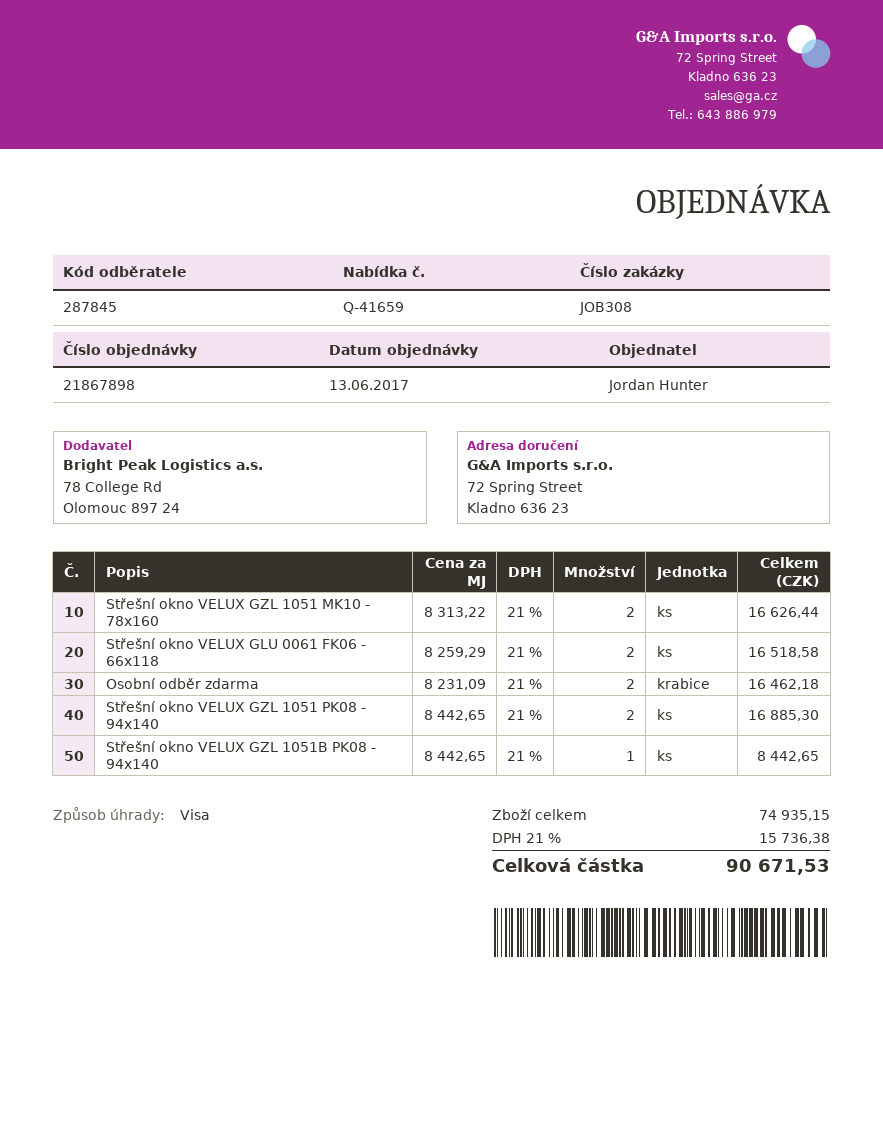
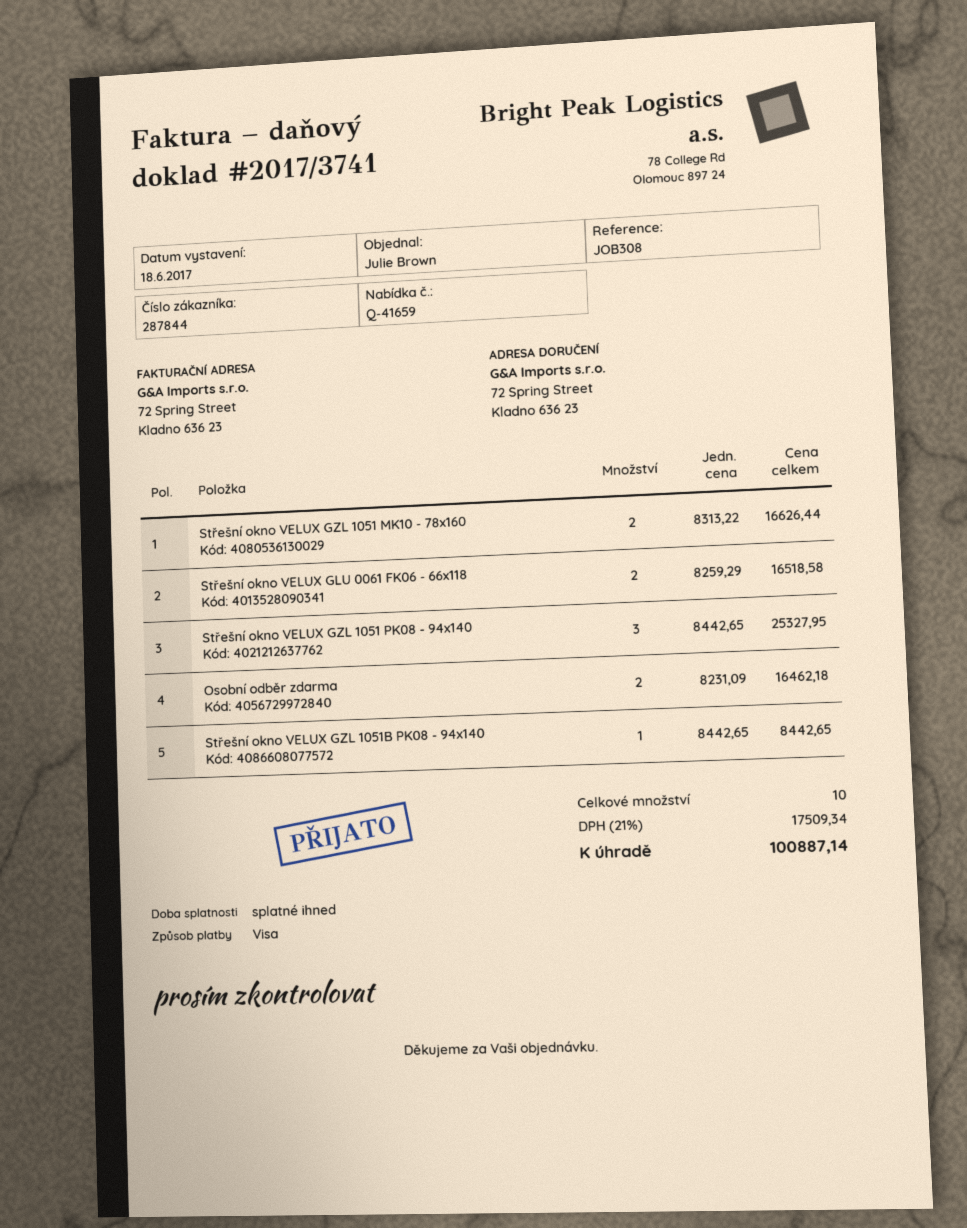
customer number: 287845 -> 287844
ordered by: Jordan Hunter -> Julie Brown
Střešní okno VELUX GZL 1051 PK08 - 94x140: 2 x 8442.65 = 16885.30 -> 3 x 8442.65 = 25327.95
tax: 21% = 15736.38 -> 21% = 17509.34
total: 90671.53 -> 100887.14

